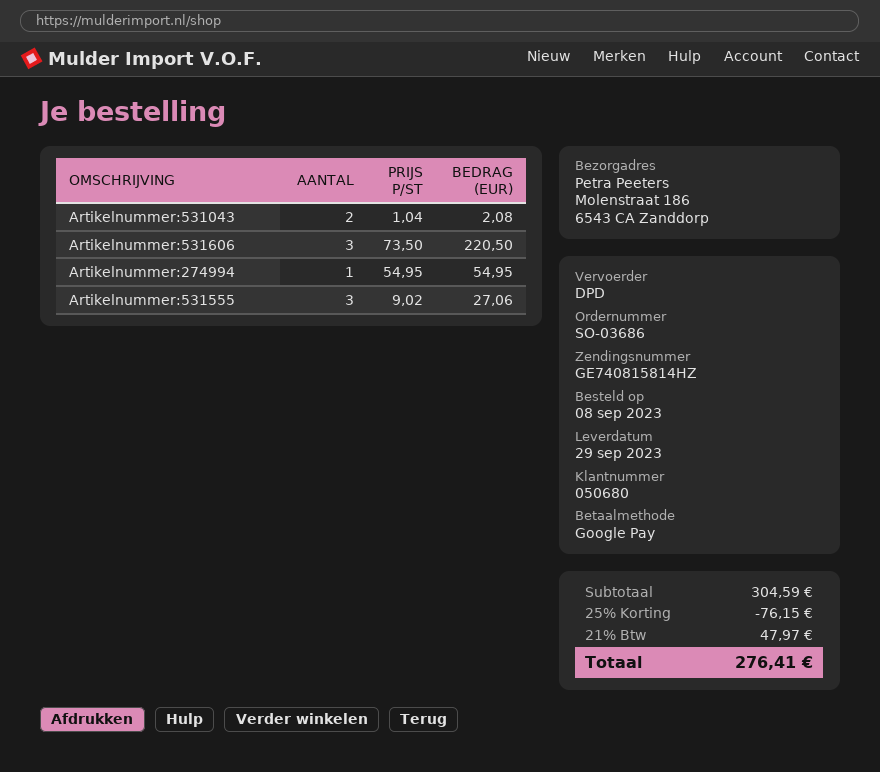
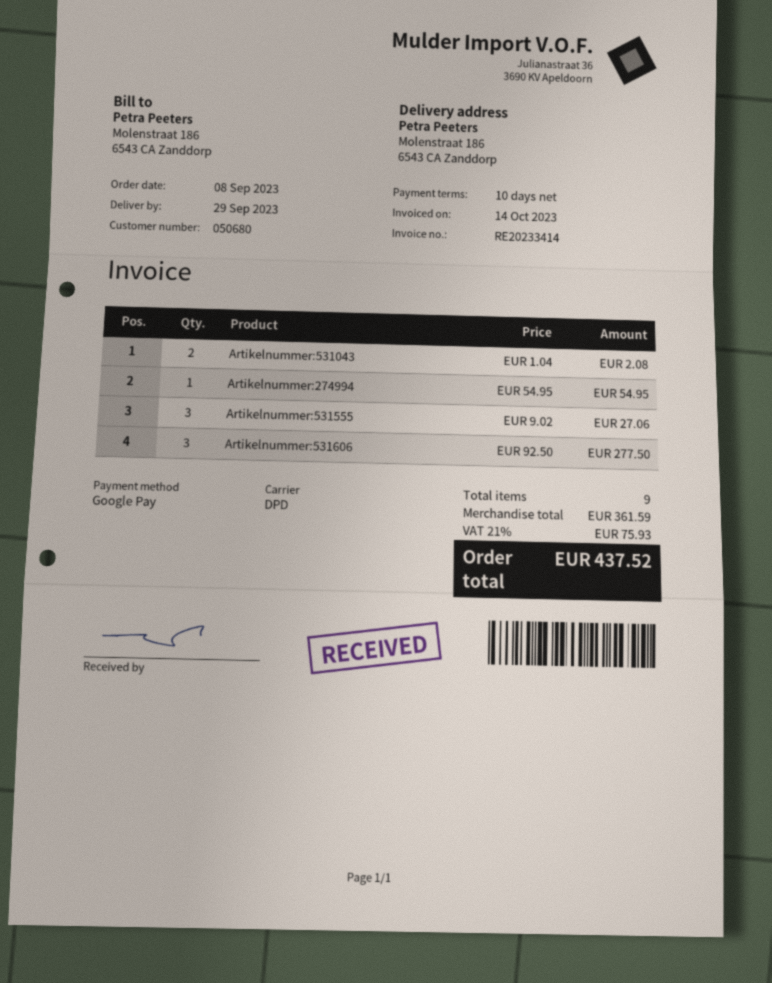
Artikelnummer:531606: 3 x 73.50 = 220.50 -> 3 x 92.50 = 277.50
subtotal: 304.59 -> 361.59
discount: 25% = 76.15 -> none
tax: 21% = 47.97 -> 21% = 75.93
total: 276.41 -> 437.52

